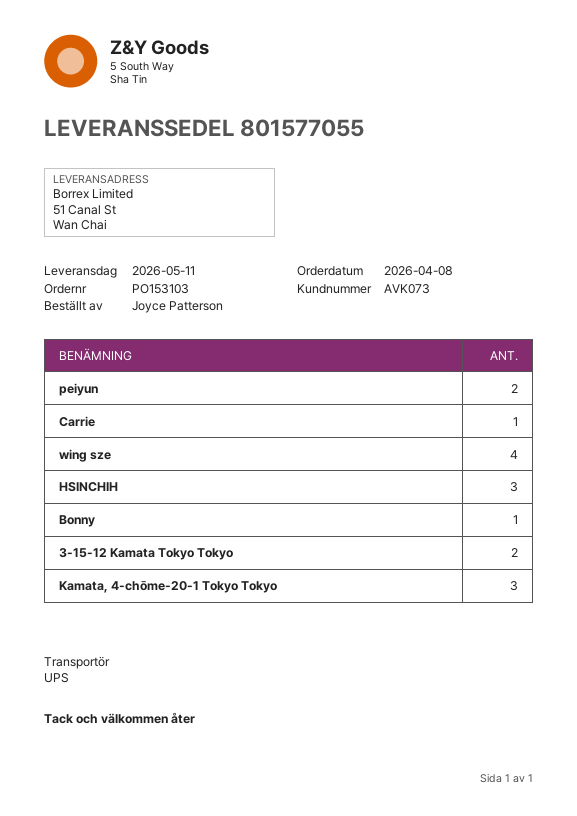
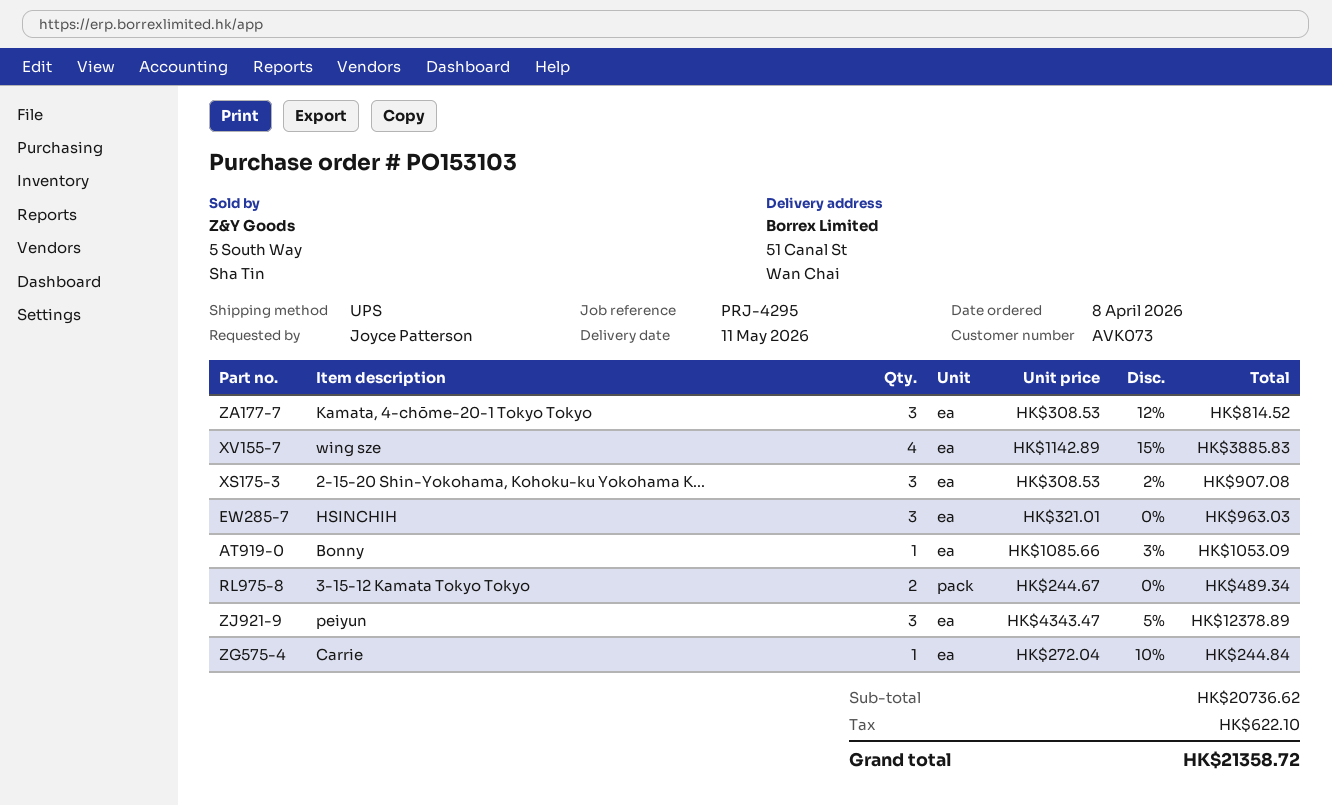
peiyun: 2 -> 3
2-15-20 Shin-Yokohama, Kohoku-ku Yokohama K...: none -> 3

